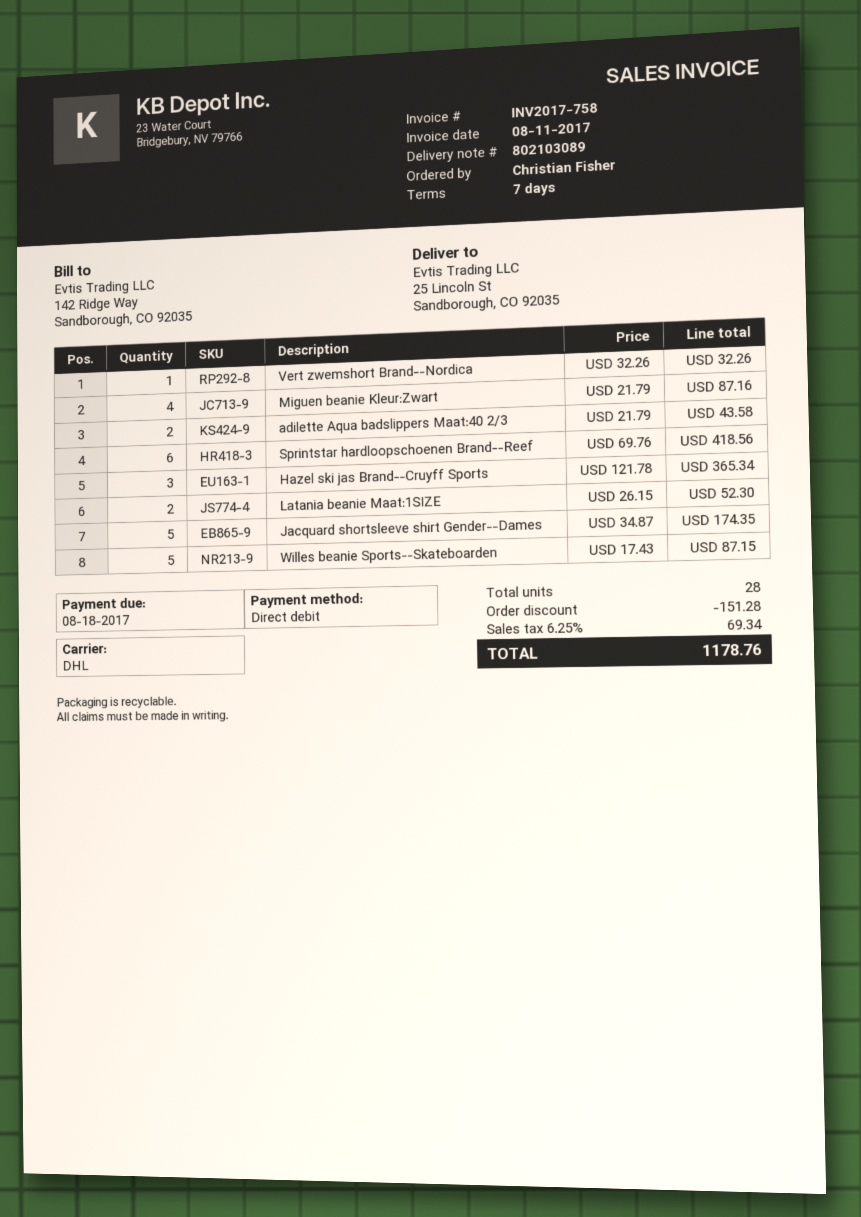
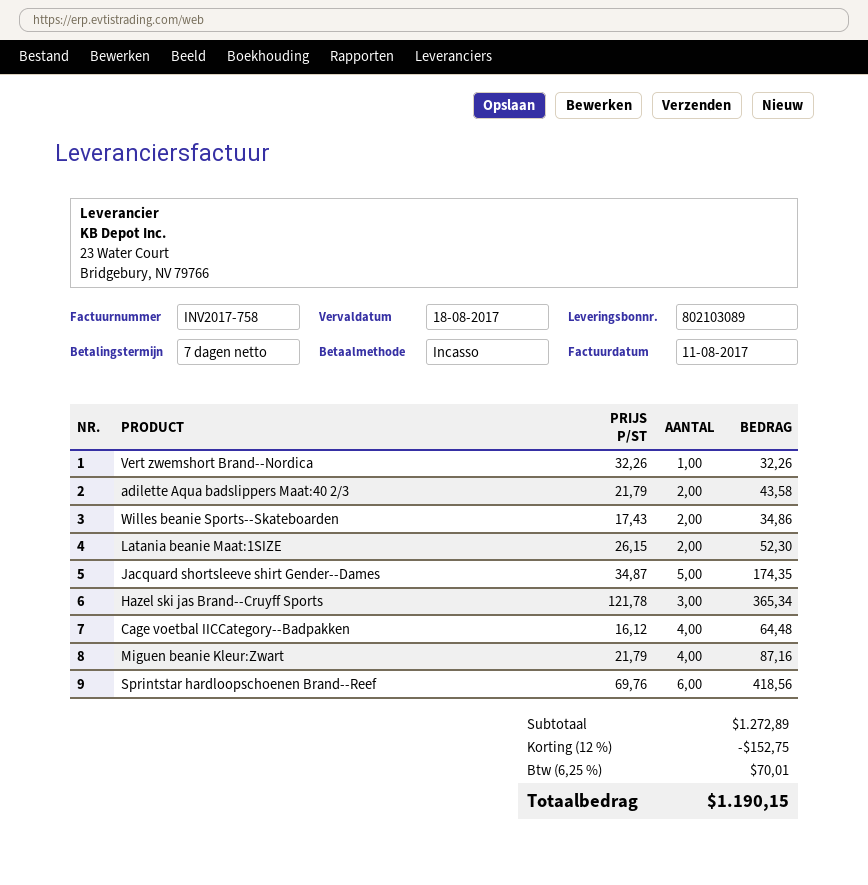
Willes beanie Sports--Skateboarden: 5 x 17.43 = 87.15 -> 2 x 17.43 = 34.86
Cage voetbal IICCategory--Badpakken: none -> 4 x 16.12 = 64.48
discount: 151.28 -> 152.75
tax: 6.25% = 69.34 -> 6.25% = 70.01
total: 1178.76 -> 1190.15

